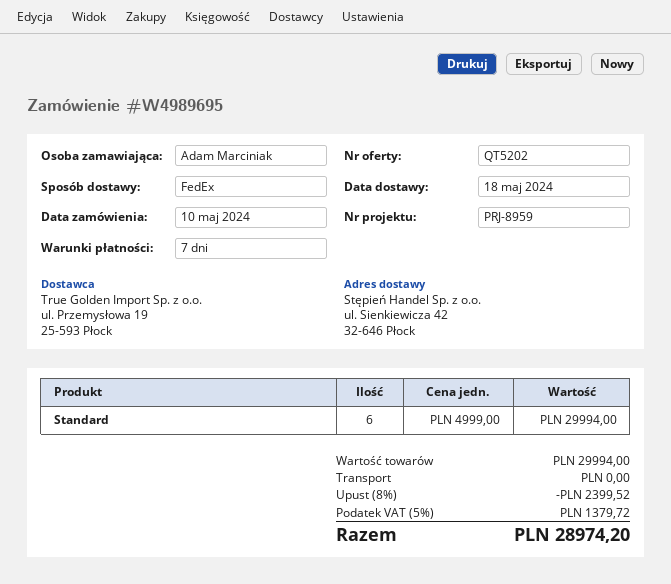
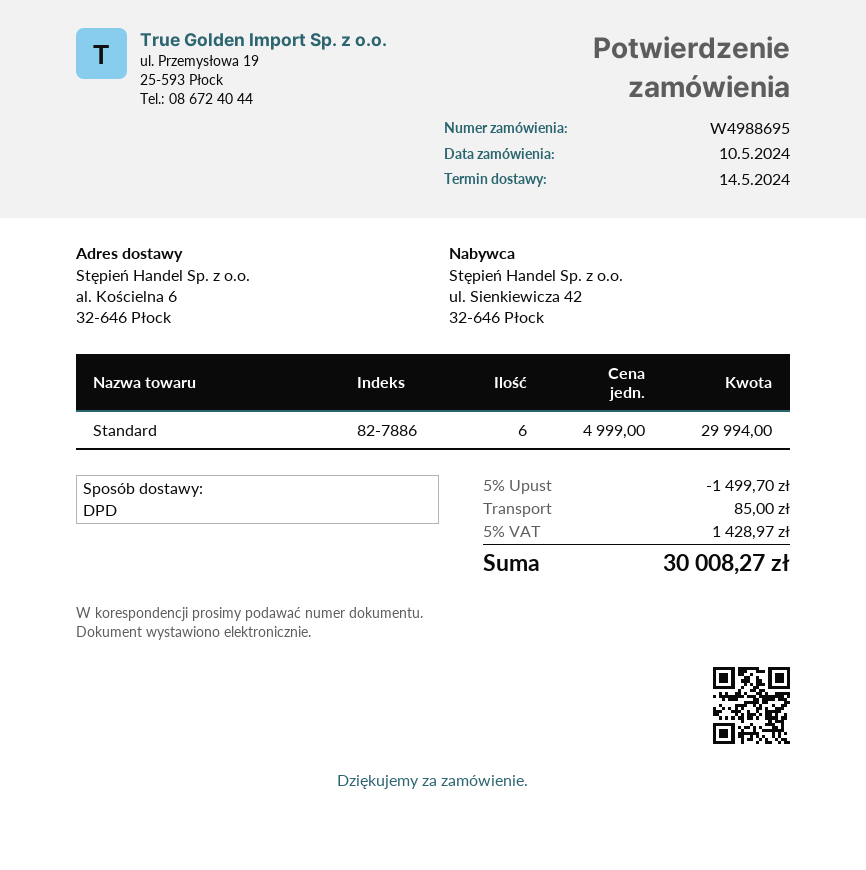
order number: W4989695 -> W4988695
delivery date: 2024-05-18 -> 2024-05-14
shipping method: FedEx -> DPD
ship to: ul. Sienkiewicza 42, 32-646 Płock -> al. Kościelna 6, 32-646 Płock
discount: 8% = 2399.52 -> 5% = 1499.70
shipping: 0.00 -> 85.00
tax: 5% = 1379.72 -> 5% = 1428.97
total: 28974.20 -> 30008.27

